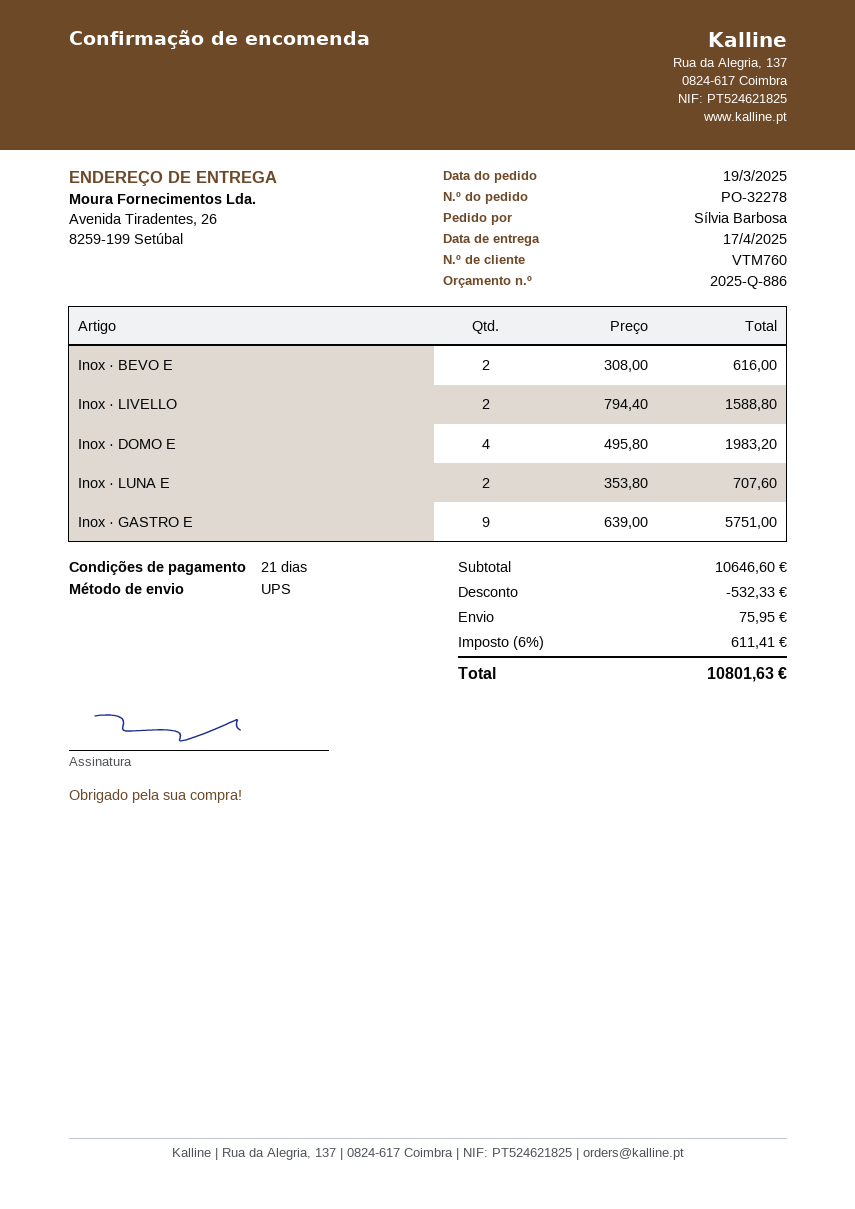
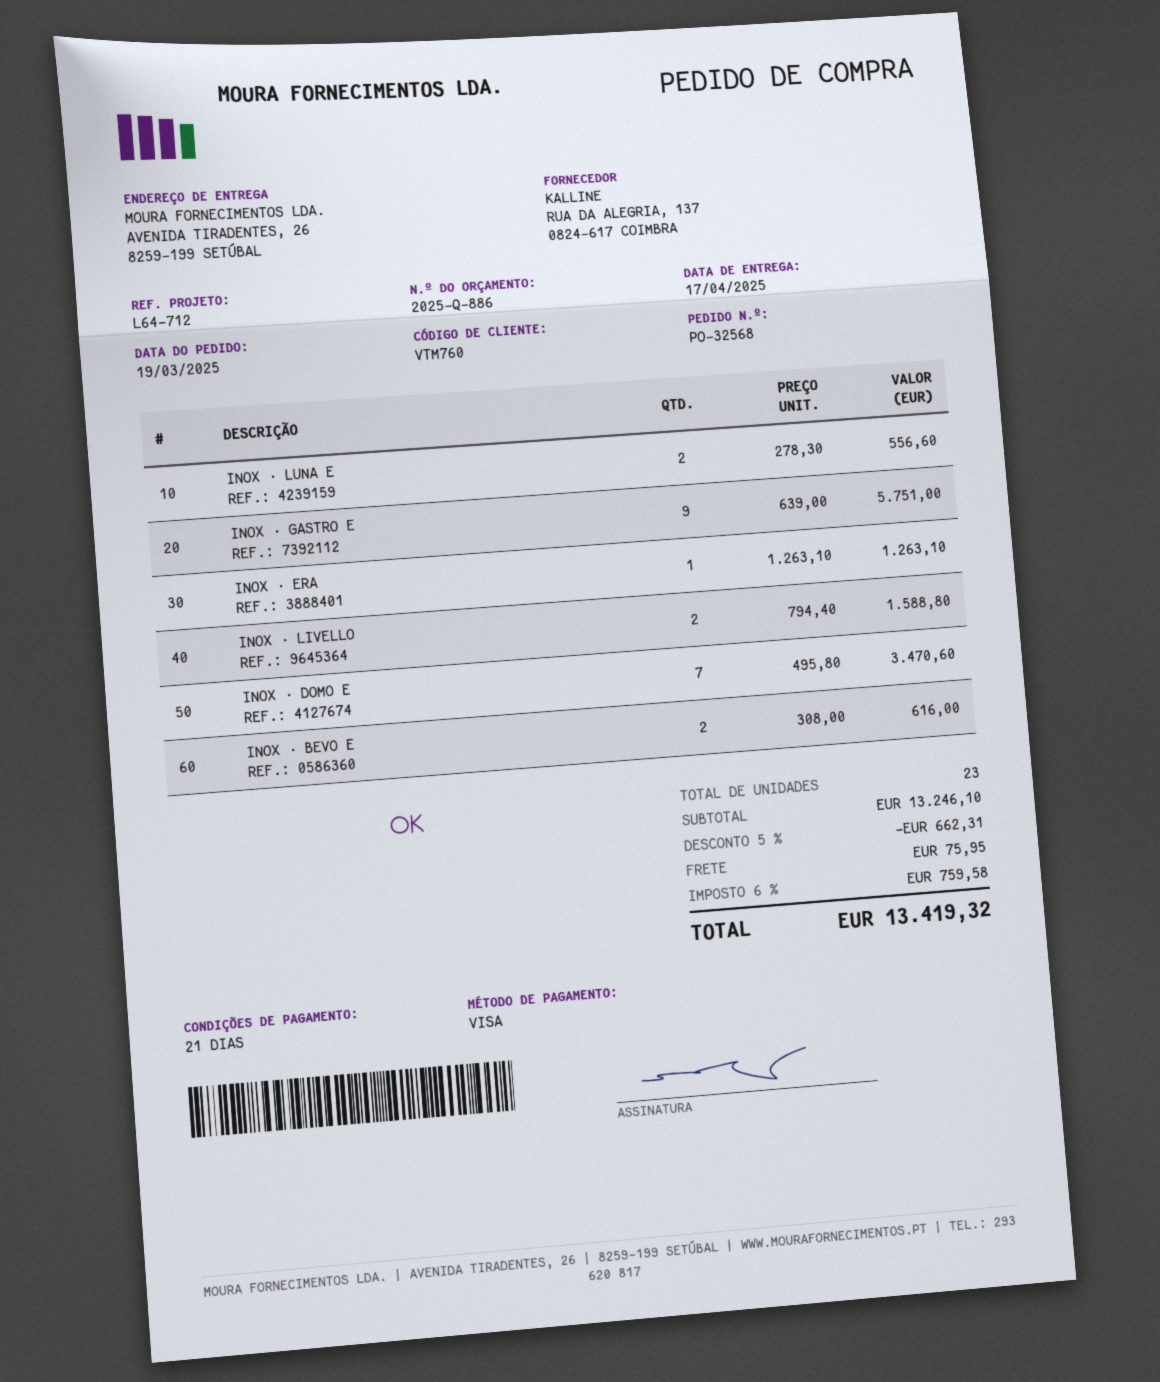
order number: PO-32278 -> PO-32568
Inox · DOMO E: 4 x 495.80 = 1983.20 -> 7 x 495.80 = 3470.60
Inox · LUNA E: 2 x 353.80 = 707.60 -> 2 x 278.30 = 556.60
INOX · ERA: none -> 1 x 1263.10 = 1263.10
subtotal: 10646.60 -> 13246.10
discount: 532.33 -> 662.31
tax: 6% = 611.41 -> 6% = 759.58
total: 10801.63 -> 13419.32

